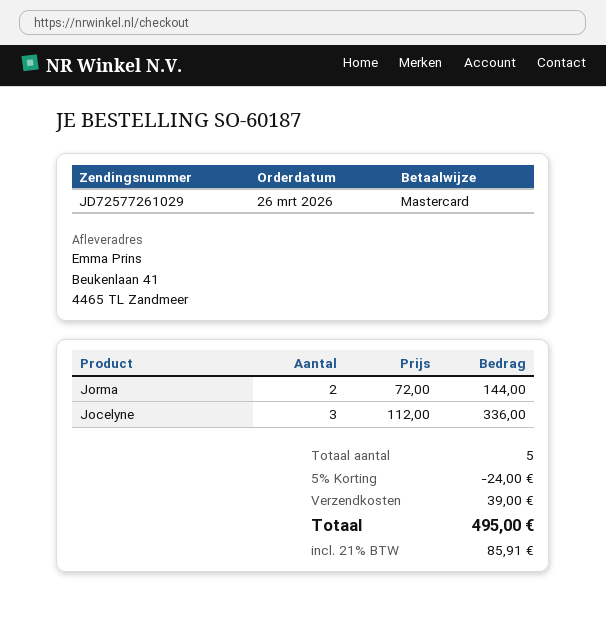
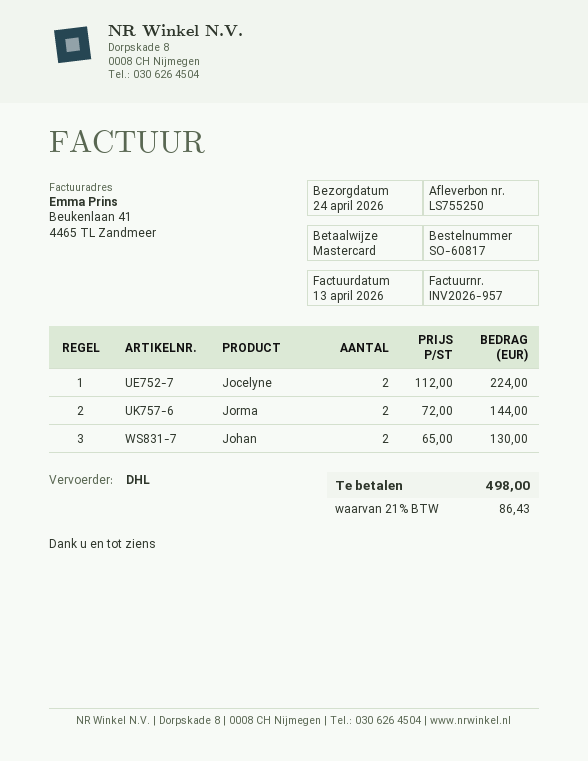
order number: SO-60187 -> SO-60817
Jocelyne: 3 x 112.00 = 336.00 -> 2 x 112.00 = 224.00
Johan: none -> 2 x 65.00 = 130.00
discount: 5% = 24.00 -> none
shipping: 39.00 -> none
tax: 21% = 85.91 -> 21% = 86.43
total: 495.00 -> 498.00

